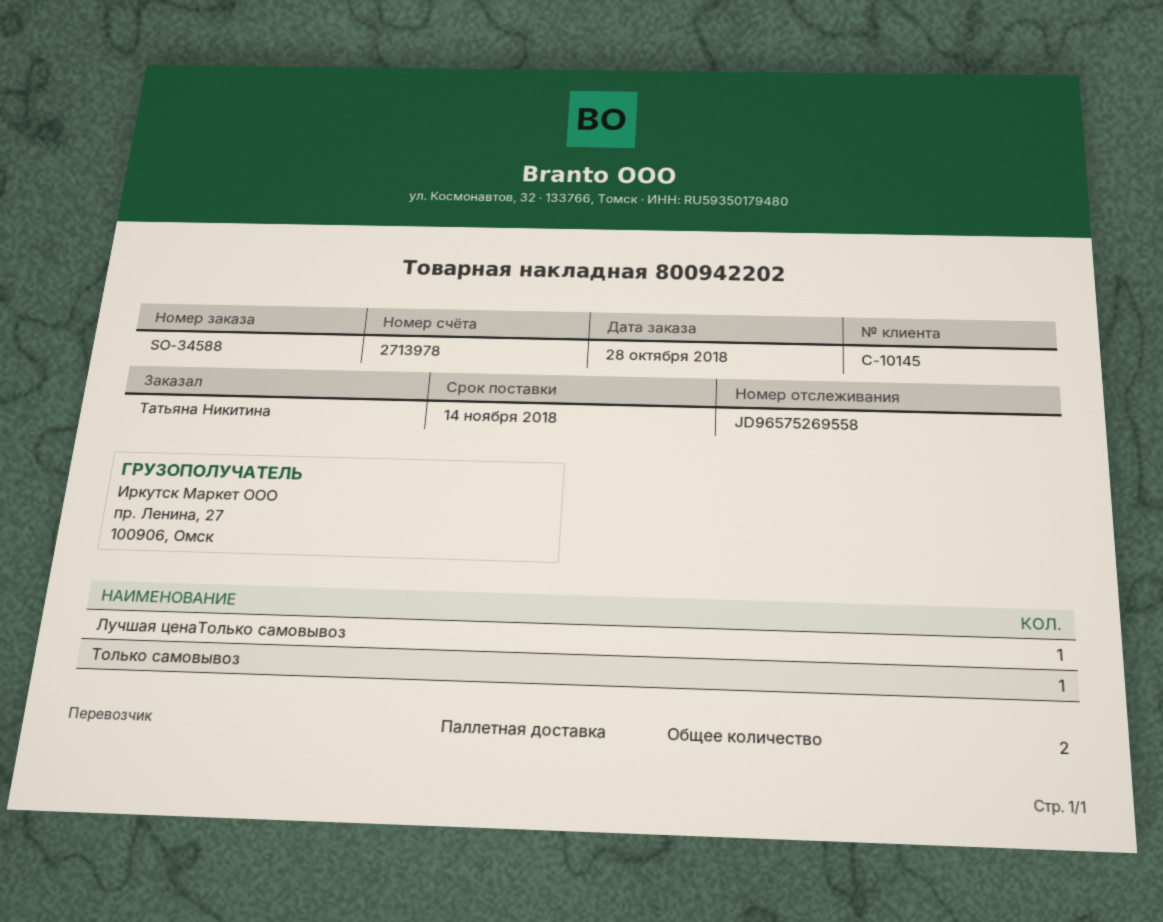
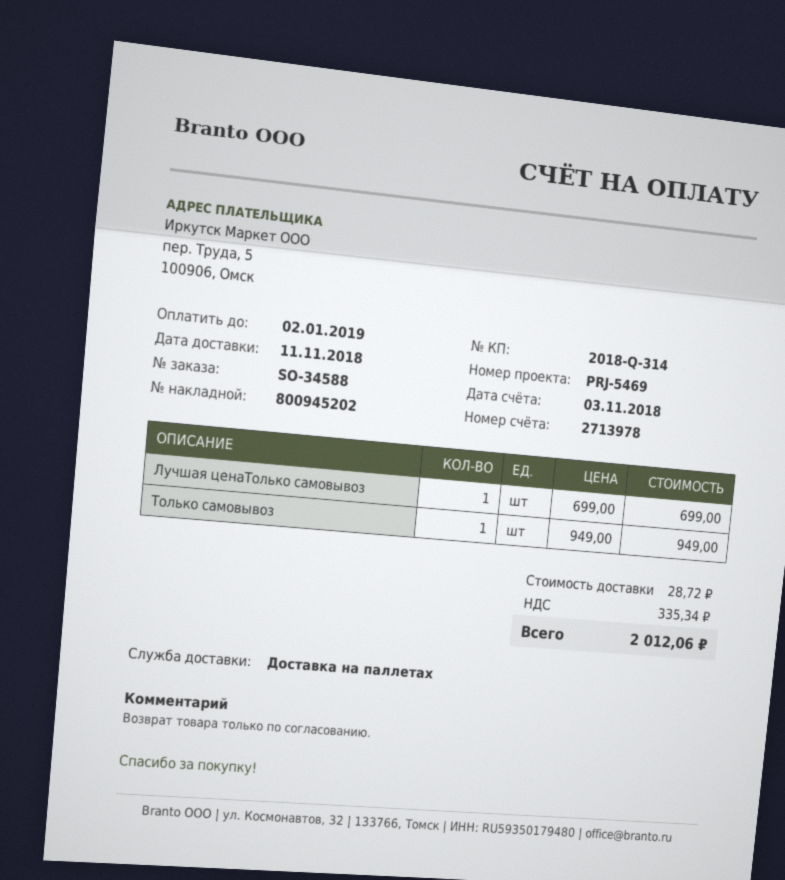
delivery note number: 800942202 -> 800945202
delivery date: 2018-11-14 -> 2018-11-11

